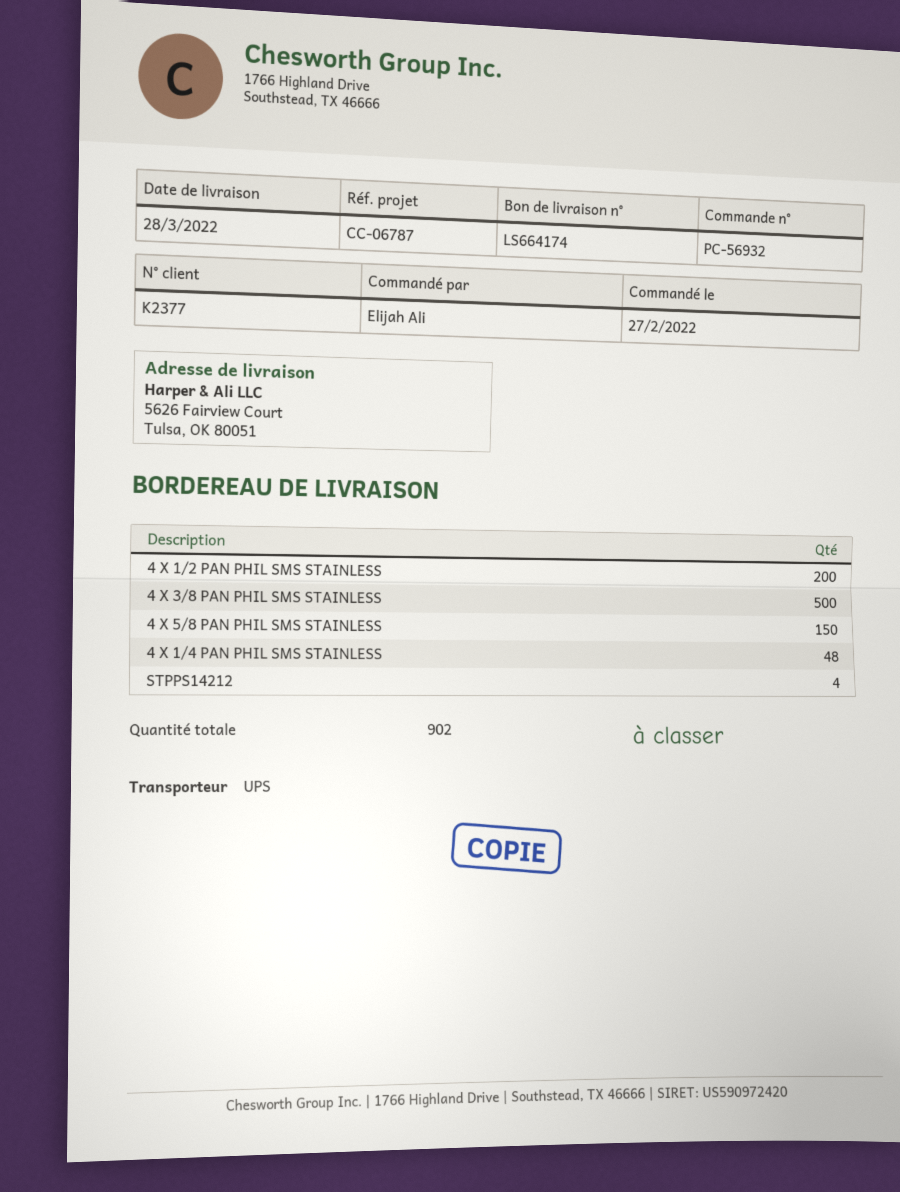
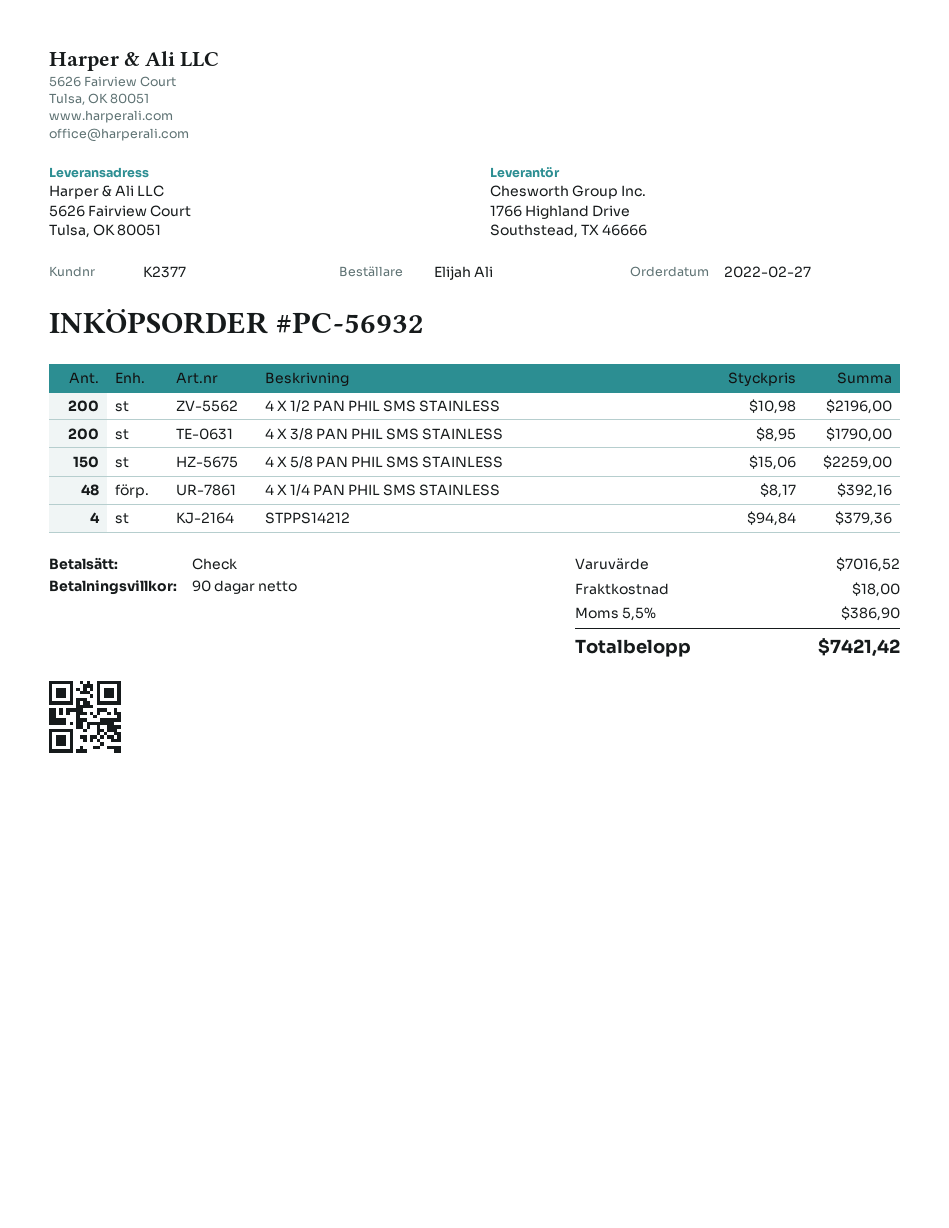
4 X 3/8 PAN PHIL SMS STAINLESS: 500 -> 200

